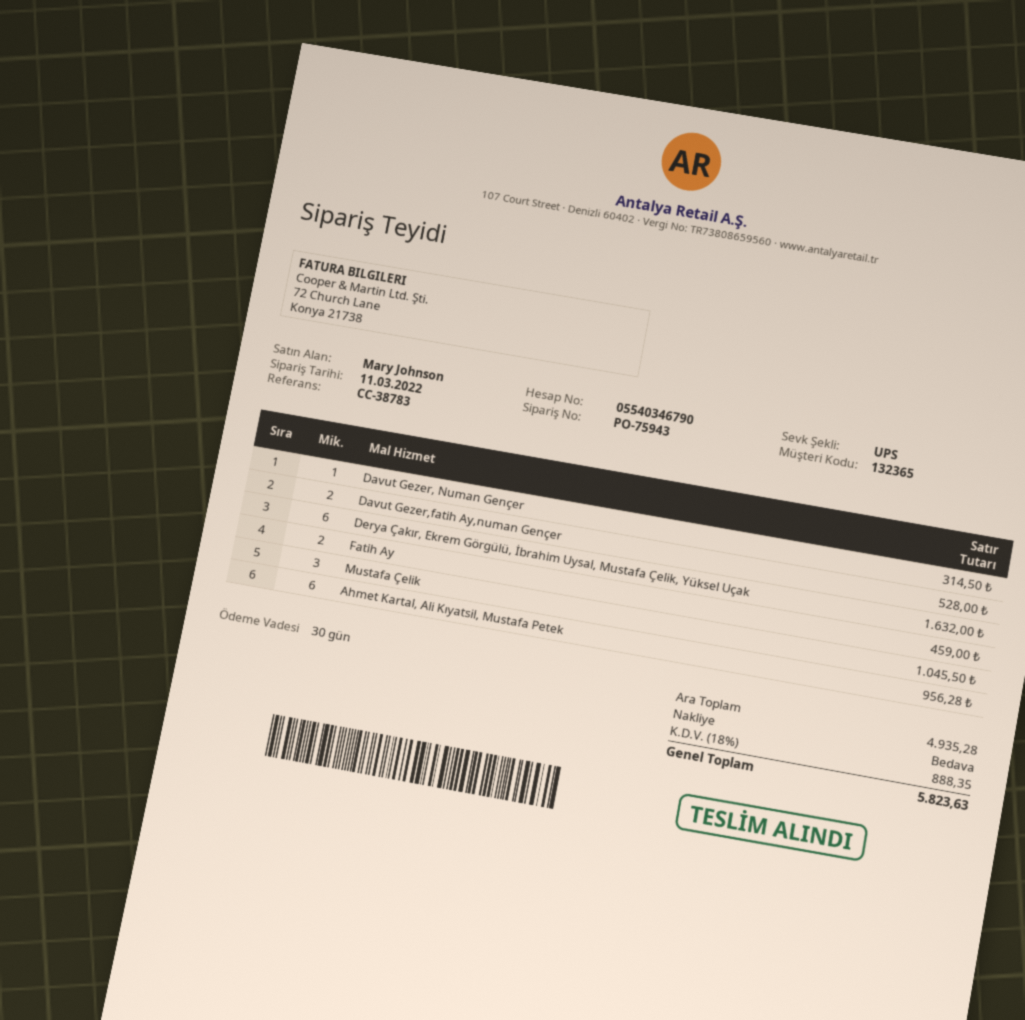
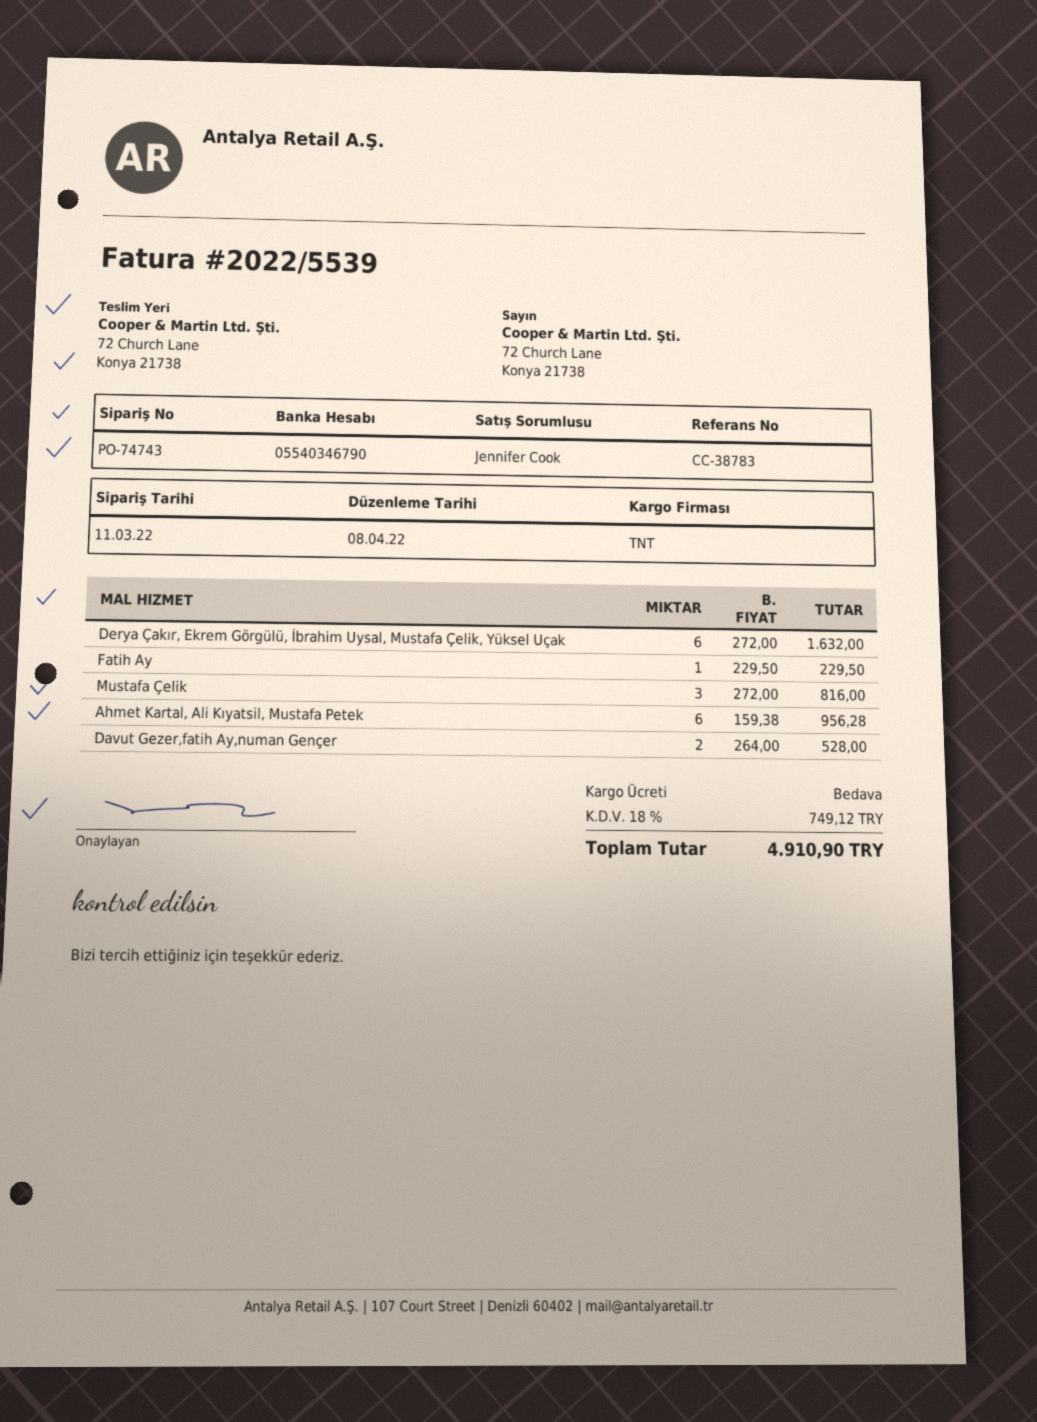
order number: PO-75943 -> PO-74743
shipping method: UPS -> TNT
Davut Gezer, Numan Gençer: 1 for 314.50 -> none
Fatih Ay: 2 for 459.00 -> 1 for 229.50
Mustafa Çelik: 3 for 1045.50 -> 3 for 816.00
tax: 18% = 888.35 -> 18% = 749.12
total: 5823.63 -> 4910.90

